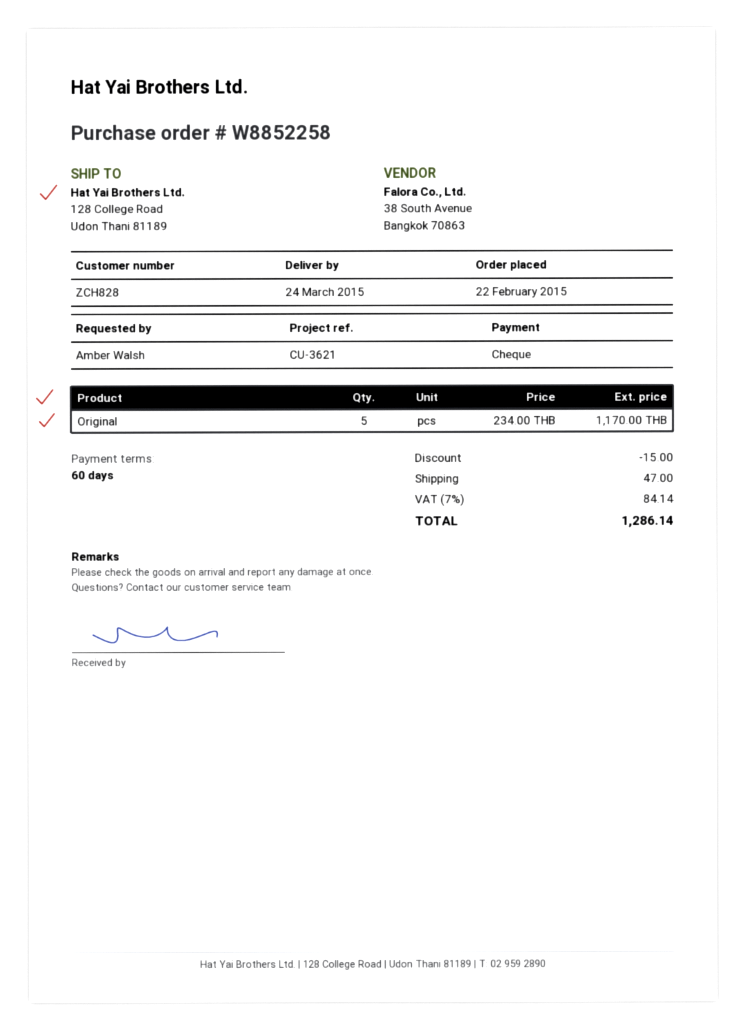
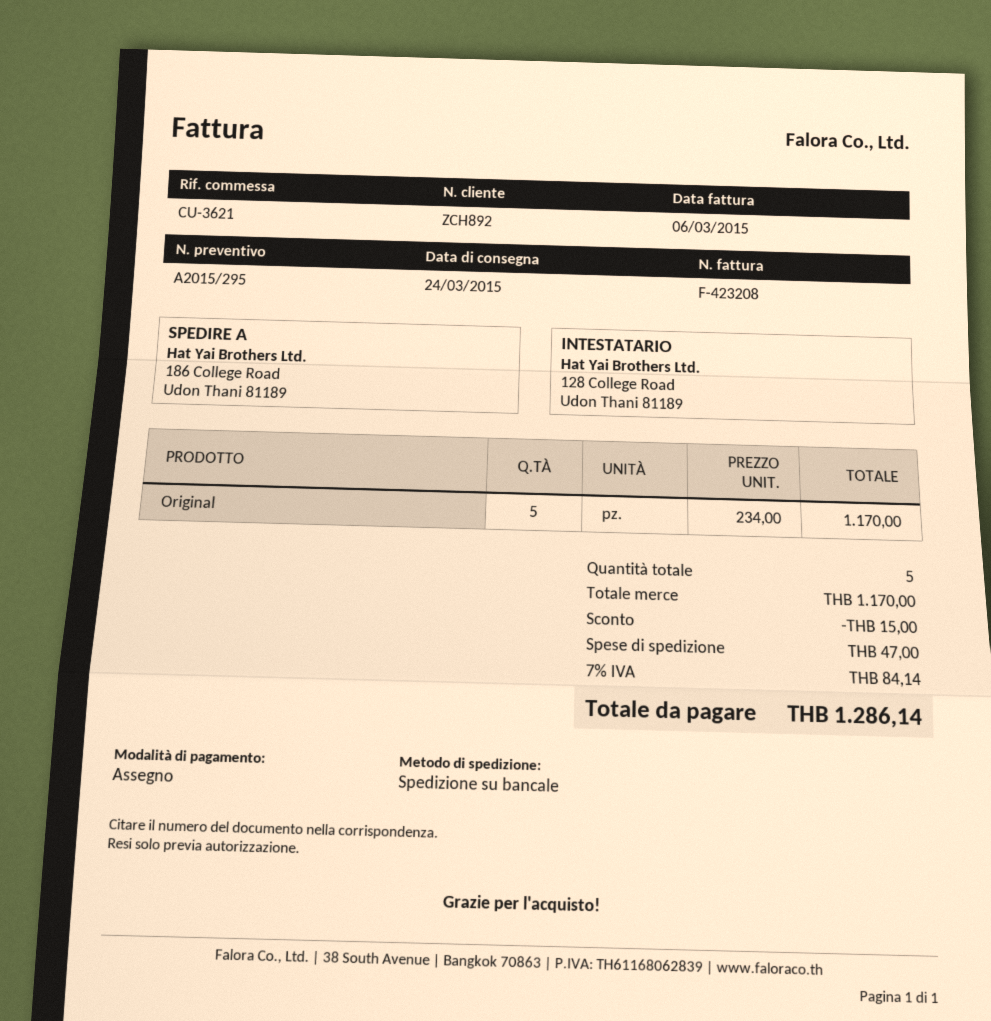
customer number: ZCH828 -> ZCH892
ship to: 128 College Road, Udon Thani 81189 -> 186 College Road, Udon Thani 81189

